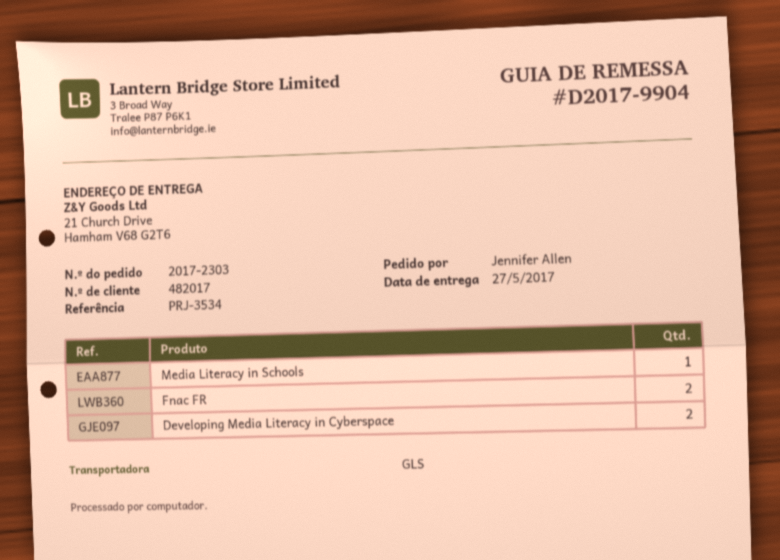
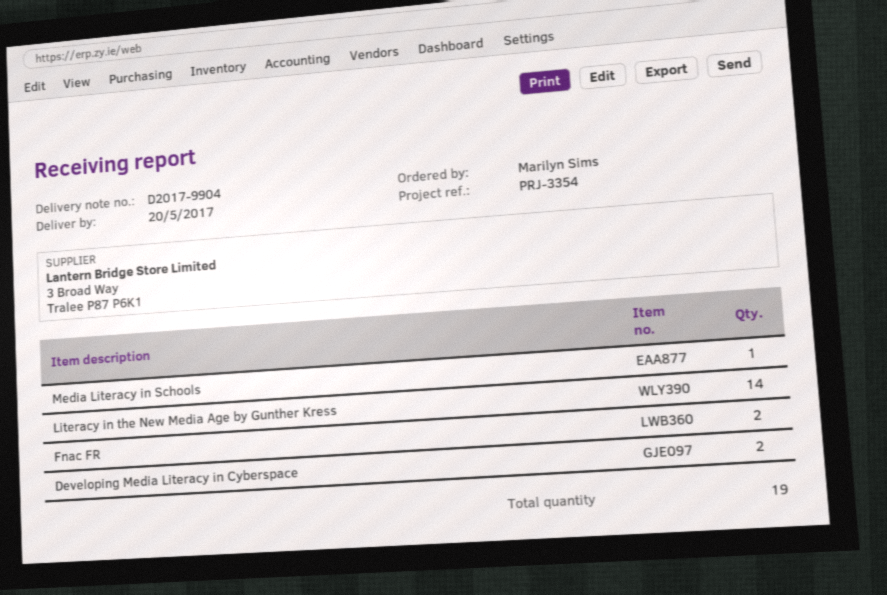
delivery date: 2017-05-27 -> 2017-05-20
reference: PRJ-3534 -> PRJ-3354
ordered by: Jennifer Allen -> Marilyn Sims
Literacy in the New Media Age by Gunther Kress: none -> 14

